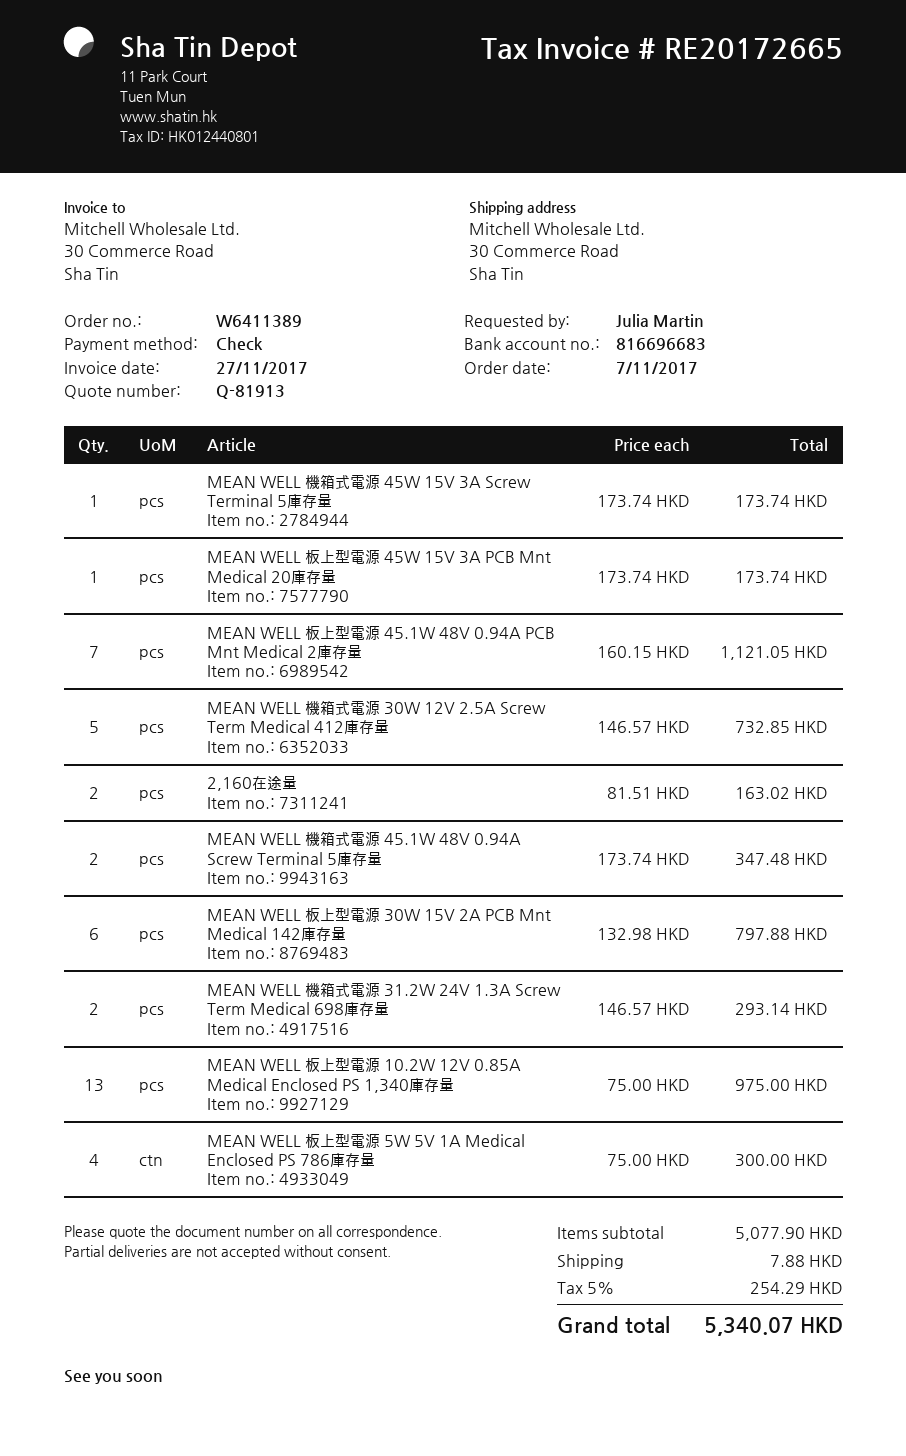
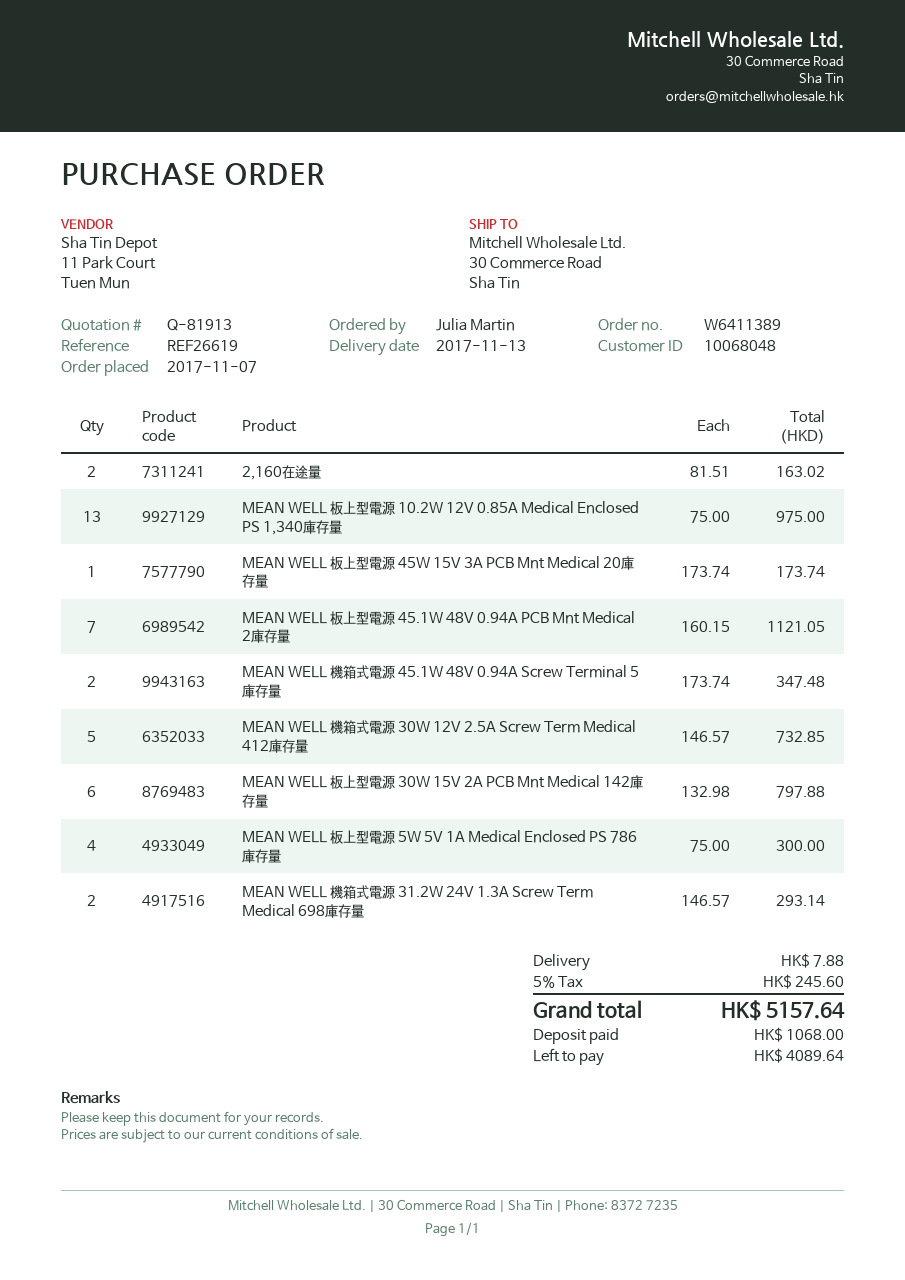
MEAN WELL 機箱式電源 45W 15V 3A Screw Terminal 5庫存量: 1 x 173.74 = 173.74 -> none
tax: 5% = 254.29 -> 5% = 245.60
total: 5340.07 -> 5157.64

